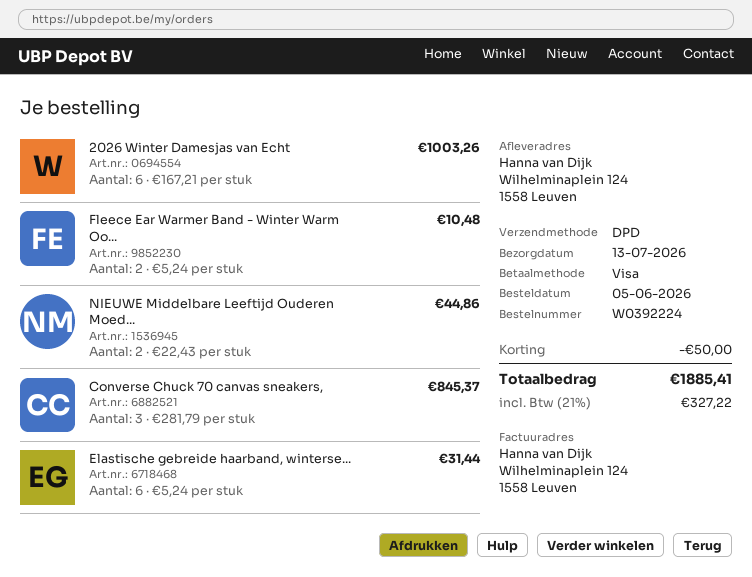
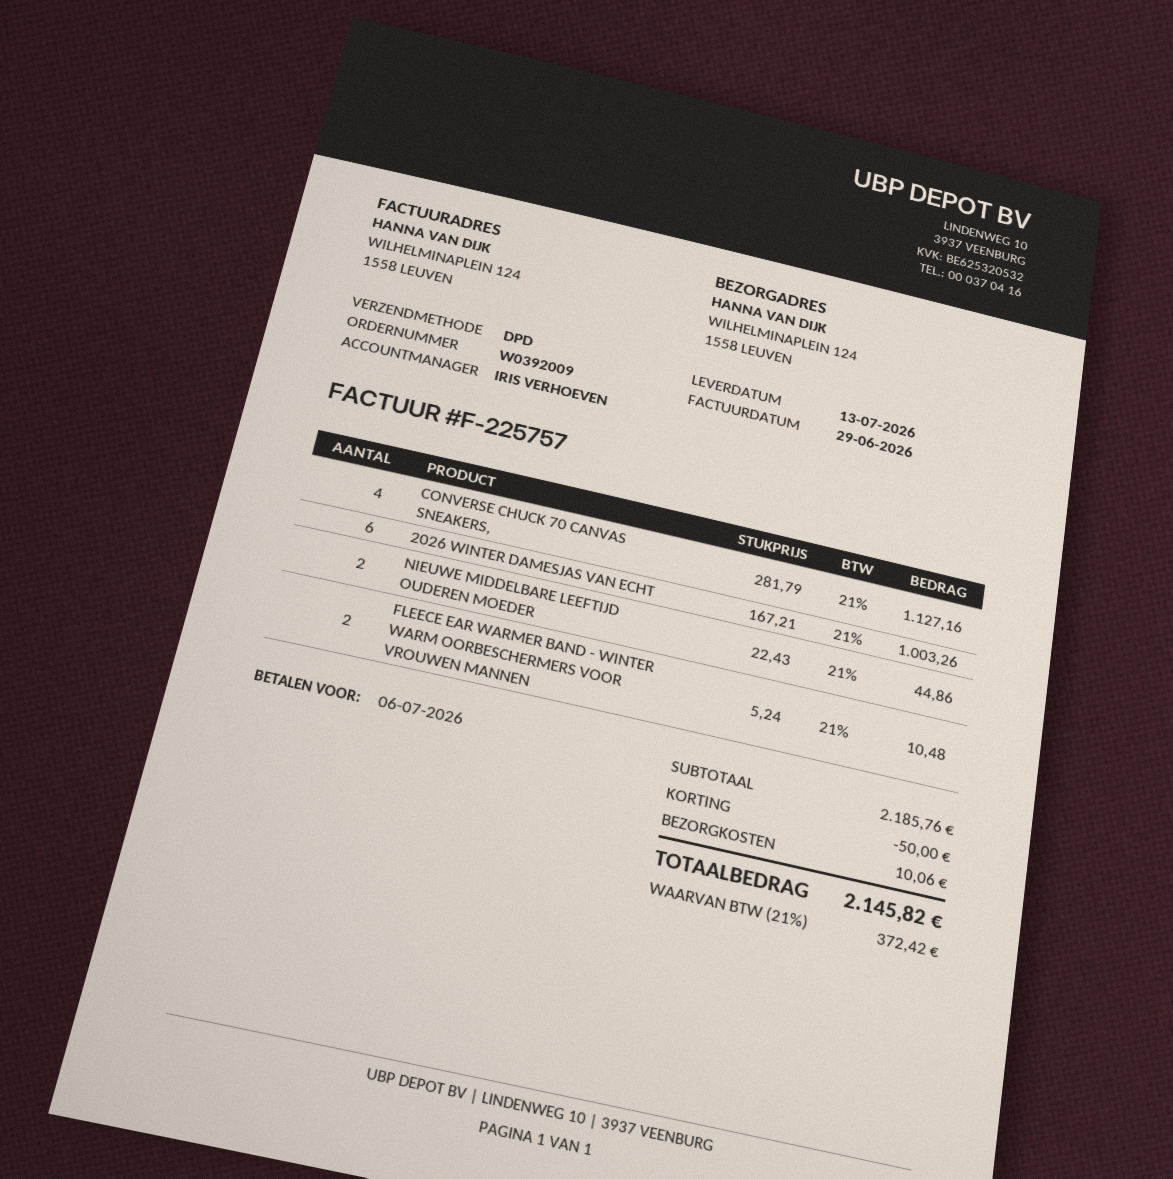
order number: W0392224 -> W0392009
Converse Chuck 70 canvas sneakers,: 3 x 281.79 = 845.37 -> 4 x 281.79 = 1127.16
Elastische gebreide haarband, winterse...: 6 x 5.24 = 31.44 -> none
shipping: none -> 10.06
tax: 21% = 327.22 -> 21% = 372.42
total: 1885.41 -> 2145.82

